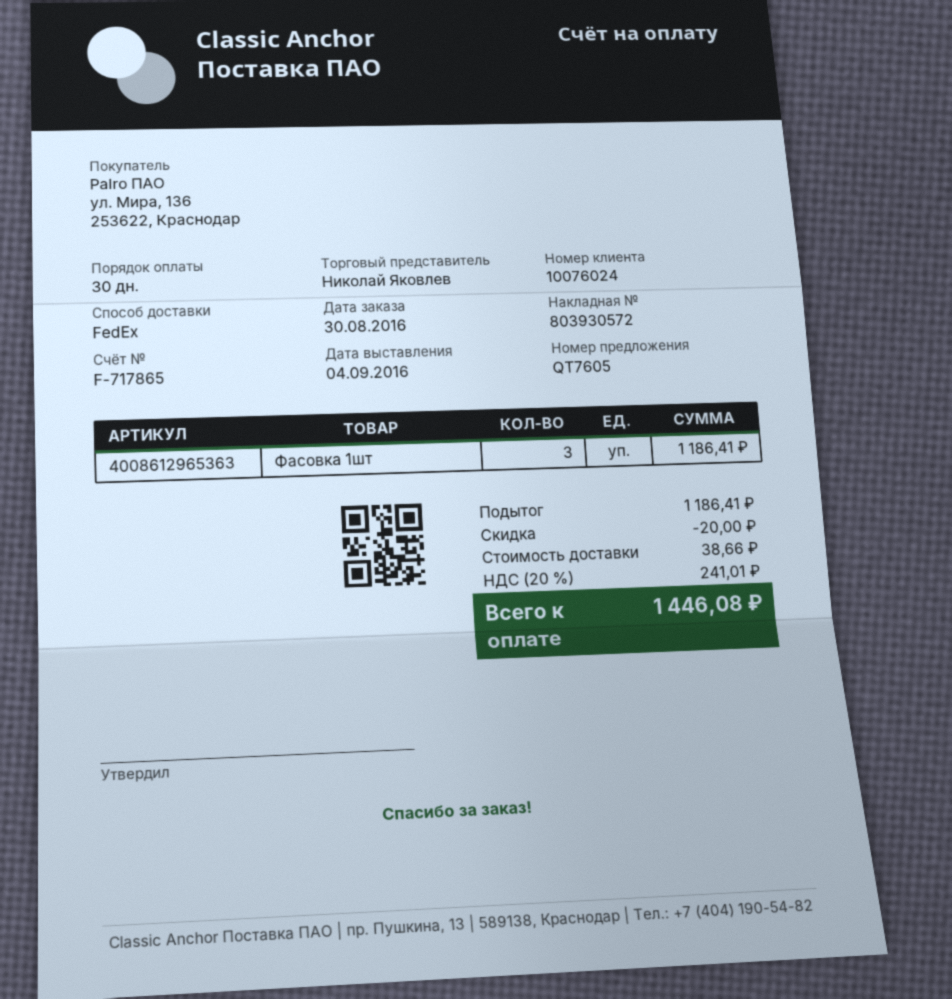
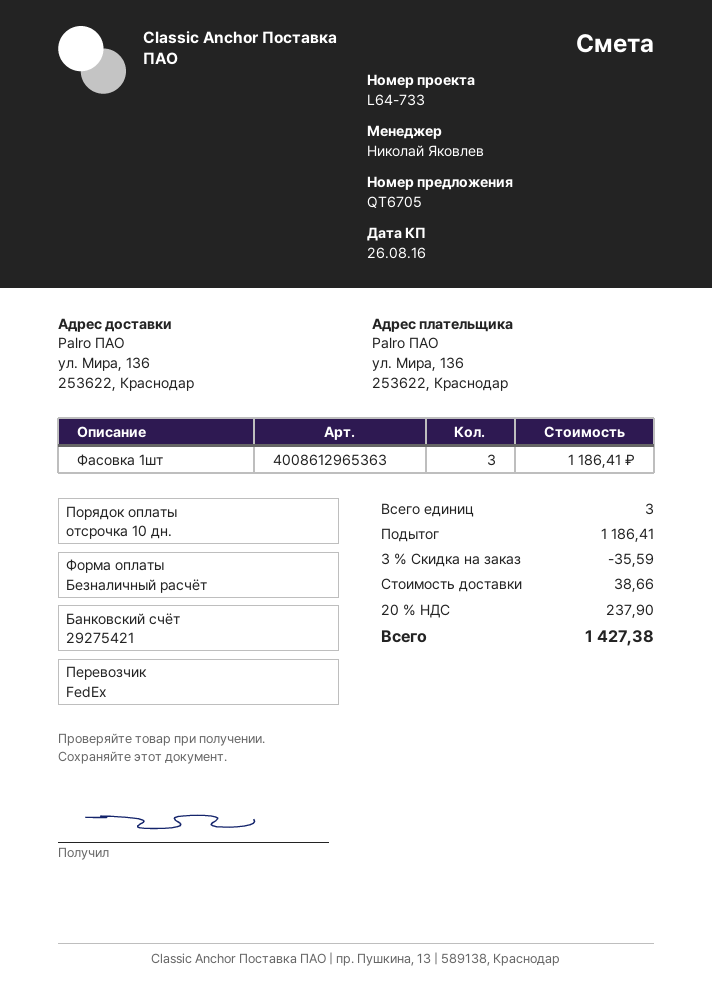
quote number: QT7605 -> QT6705
payment terms: 30 days -> 10 days
discount: 20.00 -> 35.59
tax: 20% = 241.01 -> 20% = 237.90
total: 1446.08 -> 1427.38

